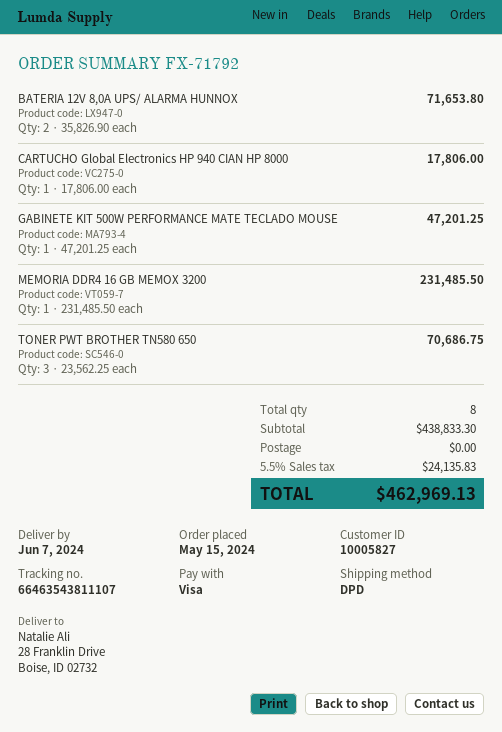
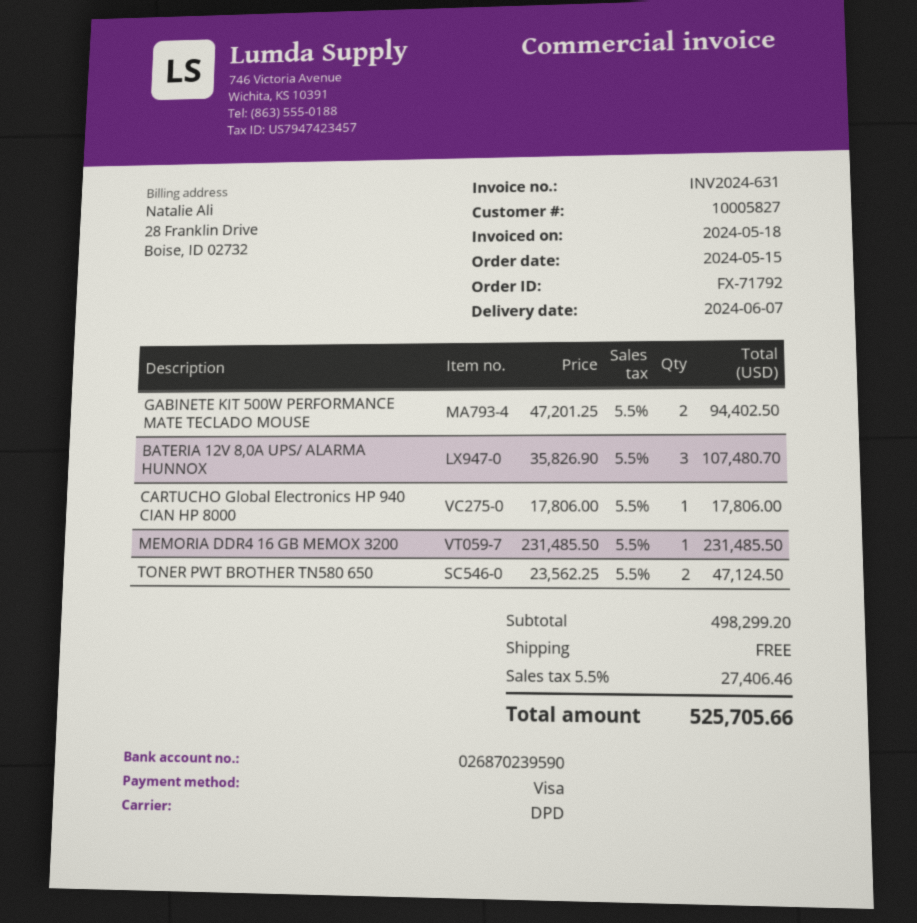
BATERIA 12V 8,0A UPS/ ALARMA HUNNOX: 2 x 35826.90 = 71653.80 -> 3 x 35826.90 = 107480.70
GABINETE KIT 500W PERFORMANCE MATE TECLADO MOUSE: 1 x 47201.25 = 47201.25 -> 2 x 47201.25 = 94402.50
TONER PWT BROTHER TN580 650: 3 x 23562.25 = 70686.75 -> 2 x 23562.25 = 47124.50
subtotal: 438833.30 -> 498299.20
tax: 5.5% = 24135.83 -> 5.5% = 27406.46
total: 462969.13 -> 525705.66

